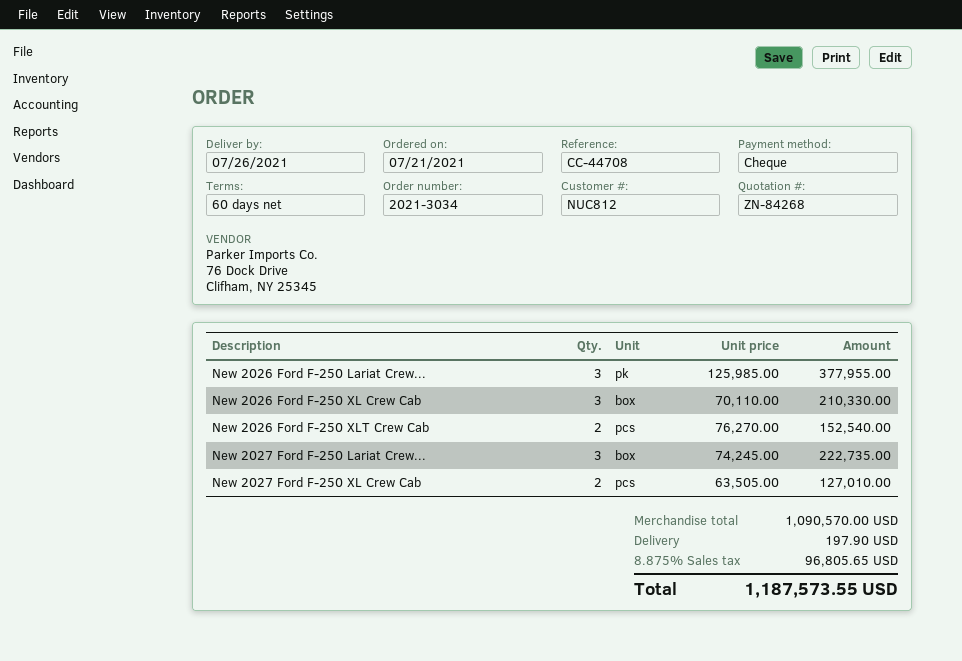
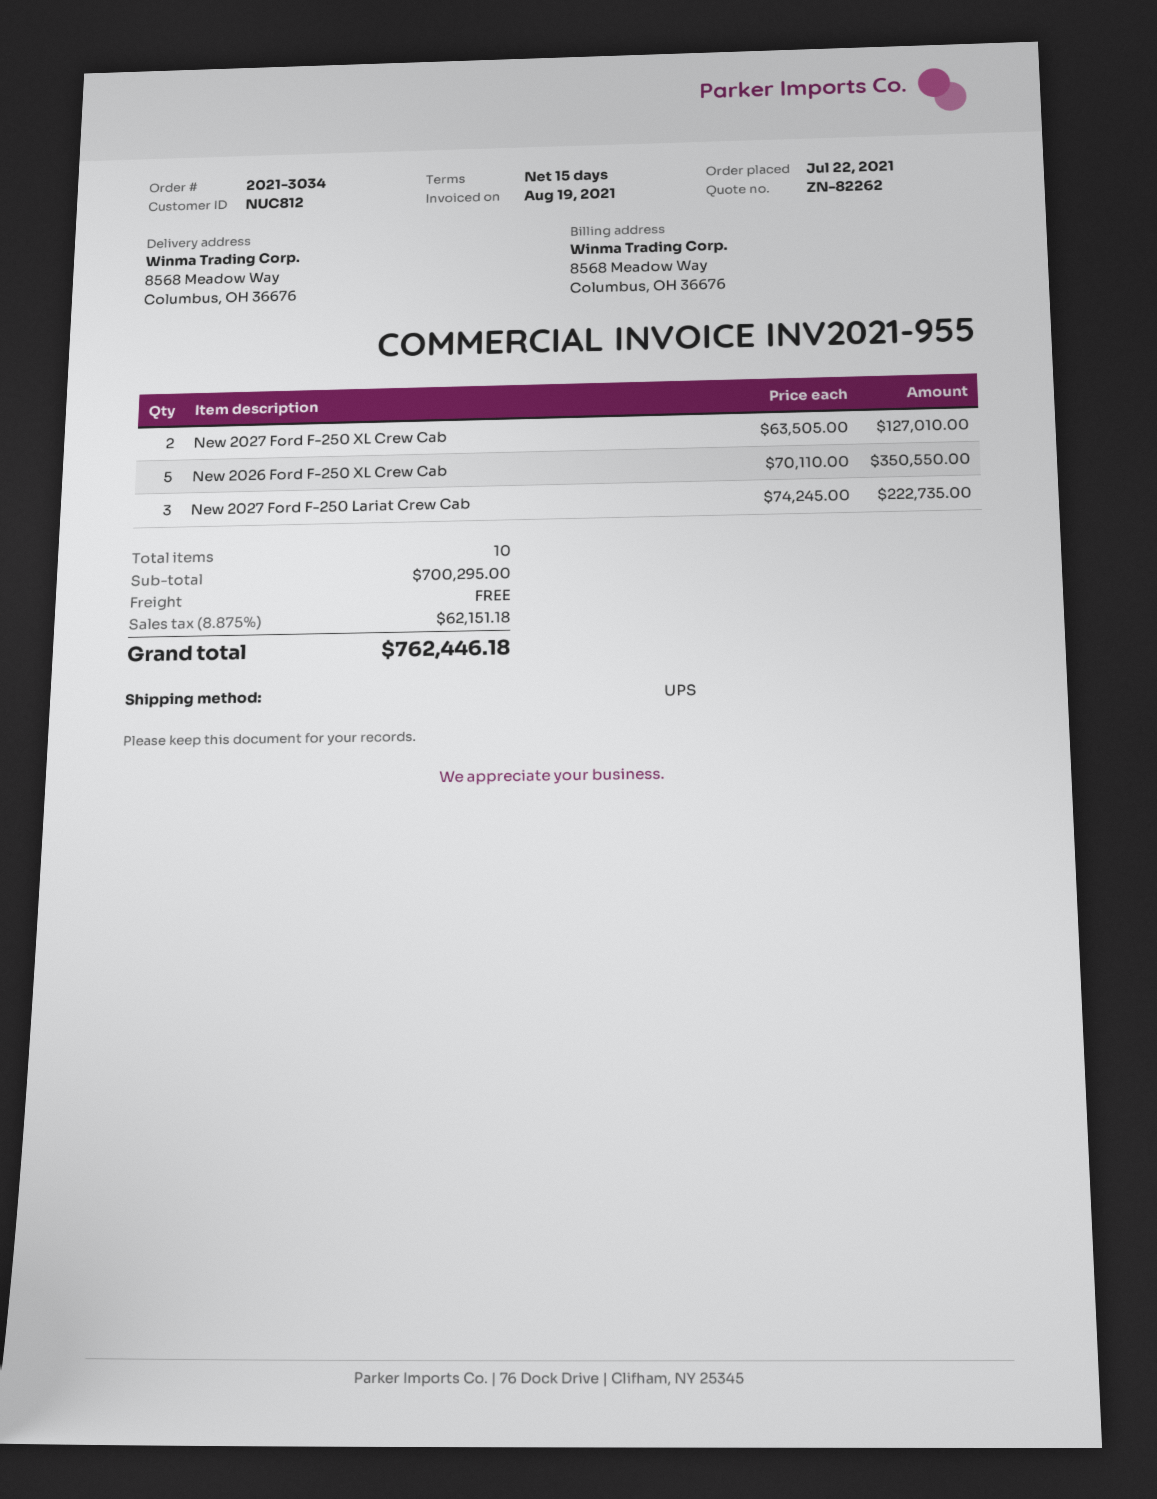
quote number: ZN-84268 -> ZN-82262
order date: 2021-07-21 -> 2021-07-22
payment terms: 60 days -> 15 days
New 2026 Ford F-250 Lariat Crew...: 3 x 125985.00 = 377955.00 -> none
New 2026 Ford F-250 XL Crew Cab: 3 x 70110.00 = 210330.00 -> 5 x 70110.00 = 350550.00
New 2026 Ford F-250 XLT Crew Cab: 2 x 76270.00 = 152540.00 -> none
subtotal: 1090570.00 -> 700295.00
shipping: 197.90 -> 0.00
tax: 8.875% = 96805.65 -> 8.875% = 62151.18
total: 1187573.55 -> 762446.18

